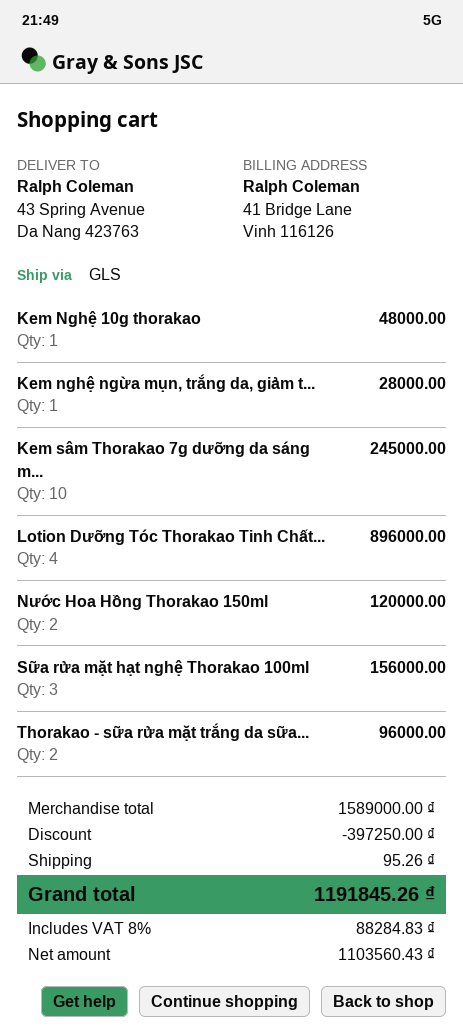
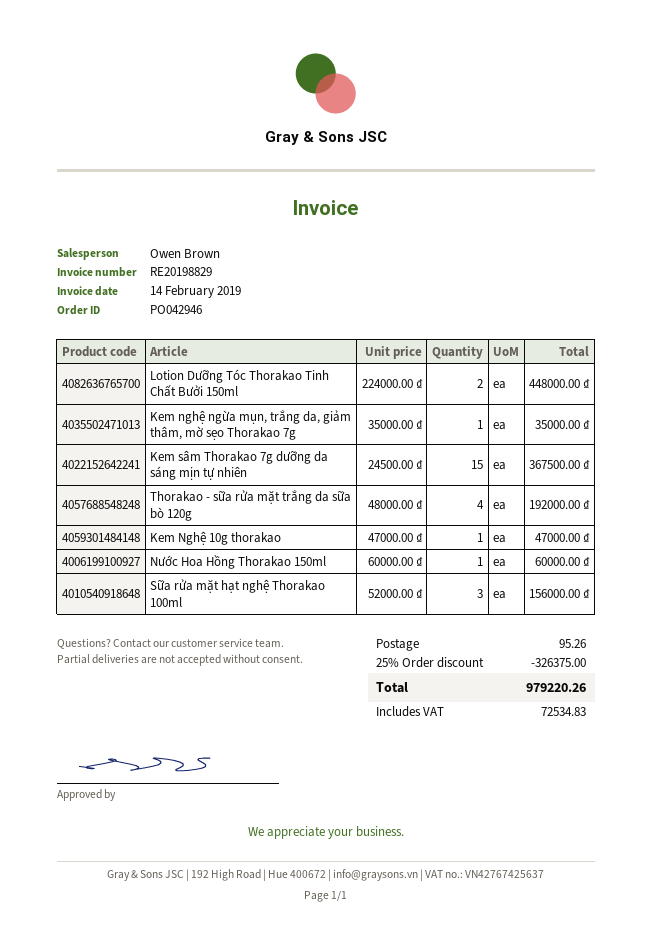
Kem Nghệ 10g thorakao: 1 for 48000.00 -> 1 for 47000.00
Kem nghệ ngừa mụn, trắng da, giảm t...: 1 for 28000.00 -> 1 for 35000.00
Kem sâm Thorakao 7g dưỡng da sáng m...: 10 for 245000.00 -> 15 for 367500.00
Lotion Dưỡng Tóc Thorakao Tinh Chất...: 4 for 896000.00 -> 2 for 448000.00
Nước Hoa Hồng Thorakao 150ml: 2 for 120000.00 -> 1 for 60000.00
Thorakao - sữa rửa mặt trắng da sữa...: 2 for 96000.00 -> 4 for 192000.00
discount: 397250.00 -> 326375.00
tax: 88284.83 -> 72534.83
total: 1191845.26 -> 979220.26

